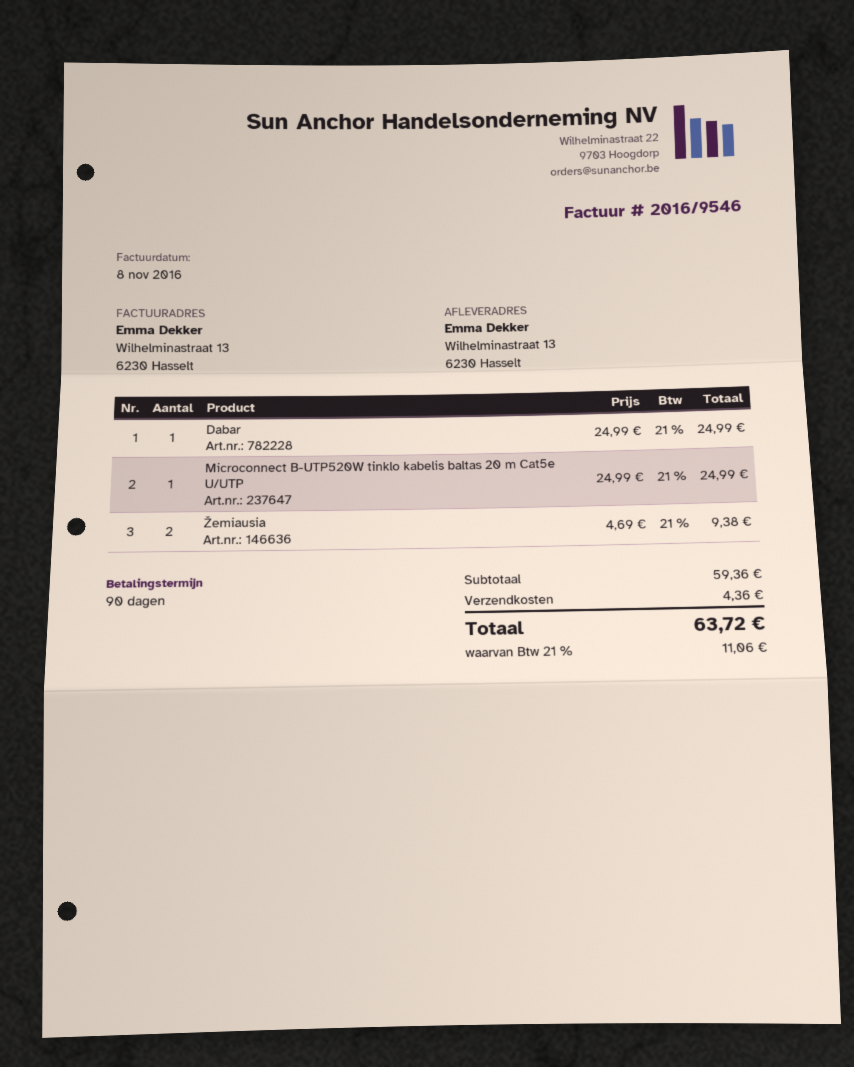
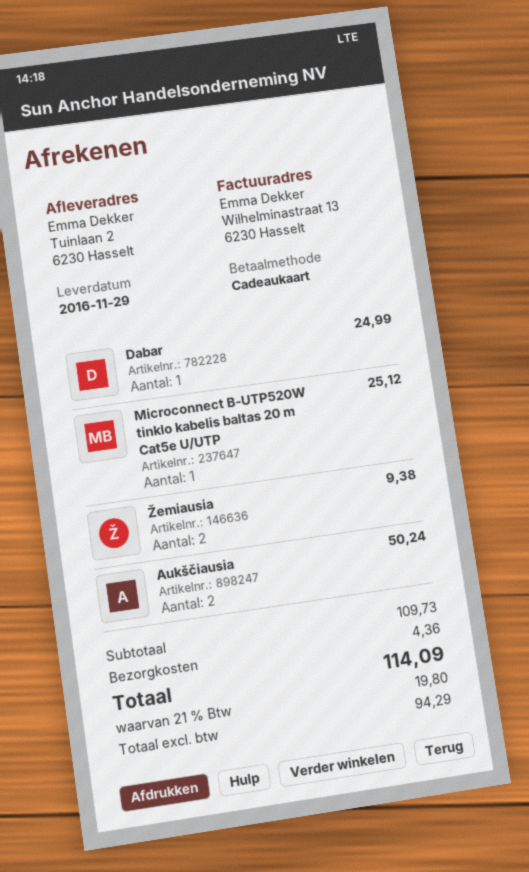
ship to: Wilhelminastraat 13, 6230 Hasselt -> Tuinlaan 2, 6230 Hasselt
Microconnect B-UTP520W tinklo kabelis baltas 20 m Cat5e U/UTP: 1 for 24.99 -> 1 for 25.12
Aukščiausia: none -> 2 for 50.24
subtotal: 59.36 -> 109.73
tax: 21% = 11.06 -> 21% = 19.80
total: 63.72 -> 114.09

